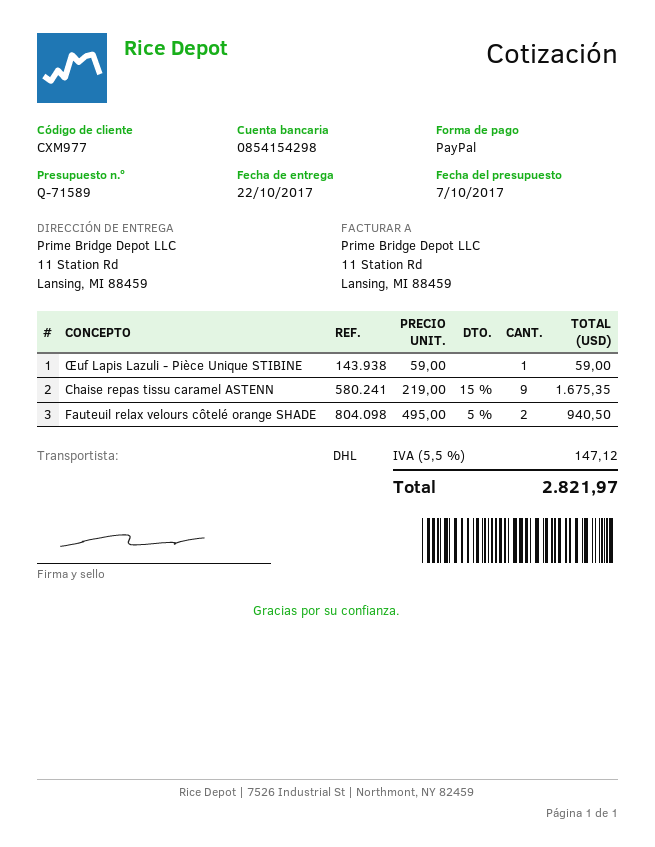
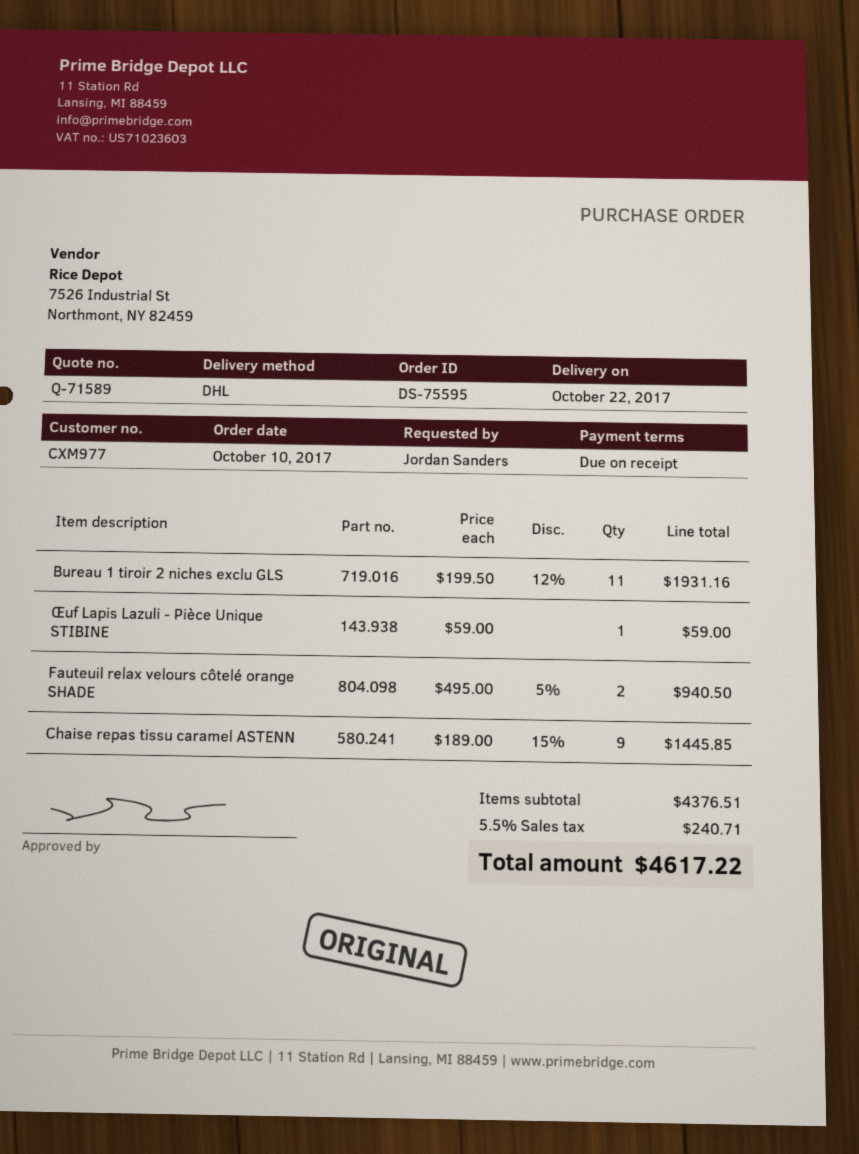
Chaise repas tissu caramel ASTENN: 9 x 219.00 - 15% = 1675.35 -> 9 x 189.00 - 15% = 1445.85
Bureau 1 tiroir 2 niches exclu GLS: none -> 11 x 199.50 - 12% = 1931.16
tax: 5.5% = 147.12 -> 5.5% = 240.71
total: 2821.97 -> 4617.22

